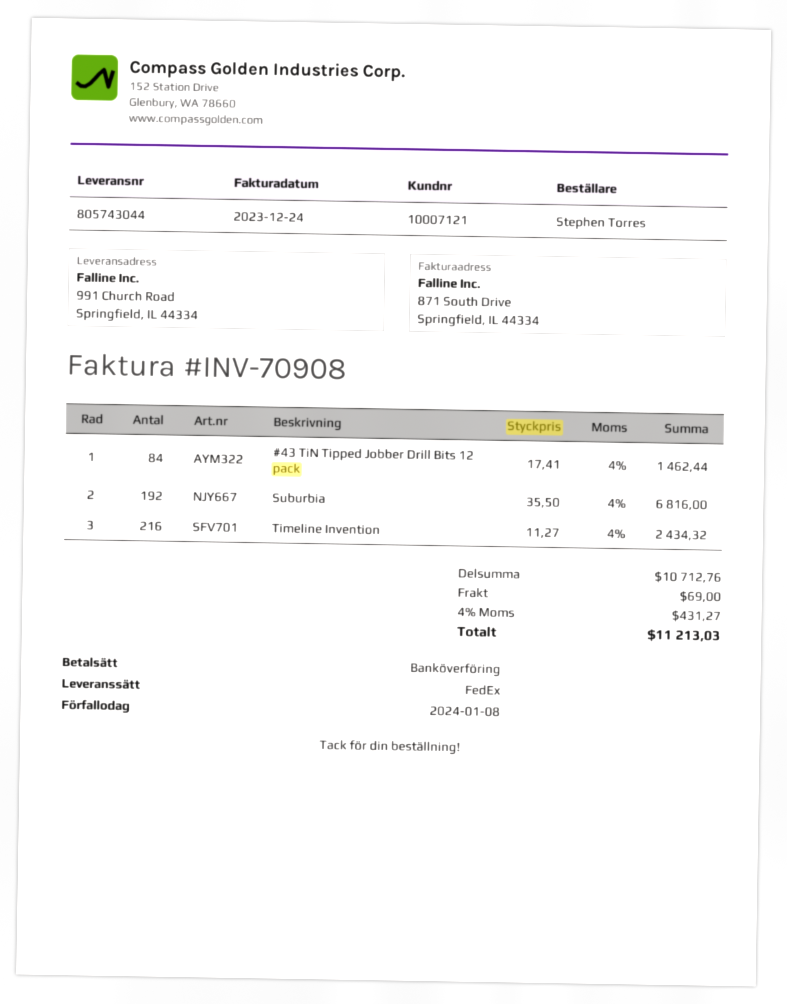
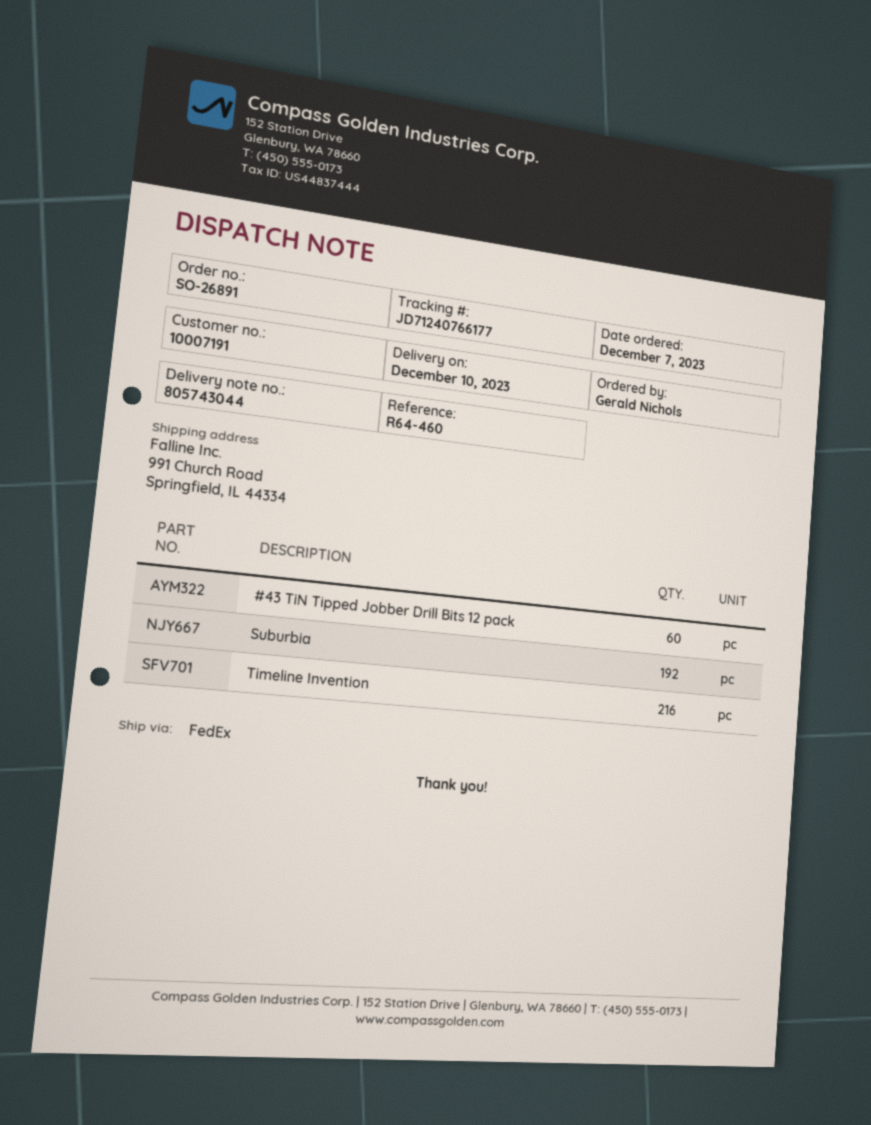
customer number: 10007121 -> 10007191
ordered by: Stephen Torres -> Gerald Nichols
#43 TiN Tipped Jobber Drill Bits 12 pack: 84 -> 60

